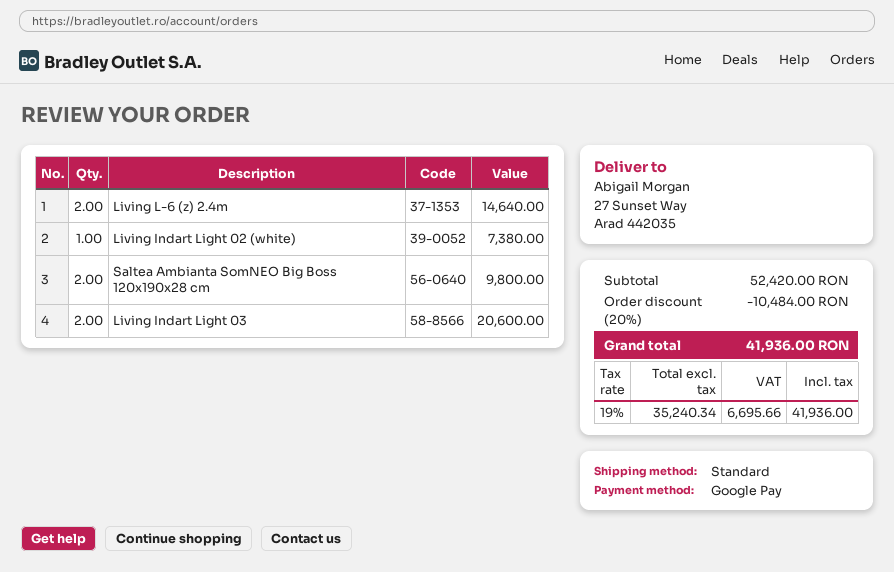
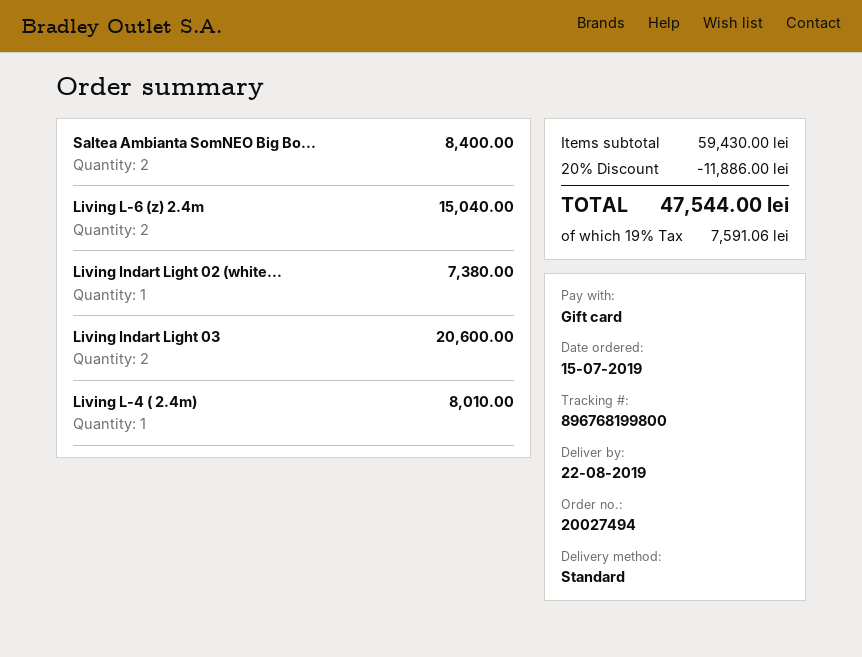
payment method: Google Pay -> gift card
Living L-6 (z) 2.4m: 2 for 14640.00 -> 2 for 15040.00
Saltea Ambianta SomNEO Big Boss 120x190x28 cm: 2 for 9800.00 -> 2 for 8400.00
Living L-4 ( 2.4m): none -> 1 for 8010.00
subtotal: 52420.00 -> 59430.00
discount: 20% = 10484.00 -> 20% = 11886.00
tax: 19% = 6695.66 -> 19% = 7591.06
total: 41936.00 -> 47544.00

